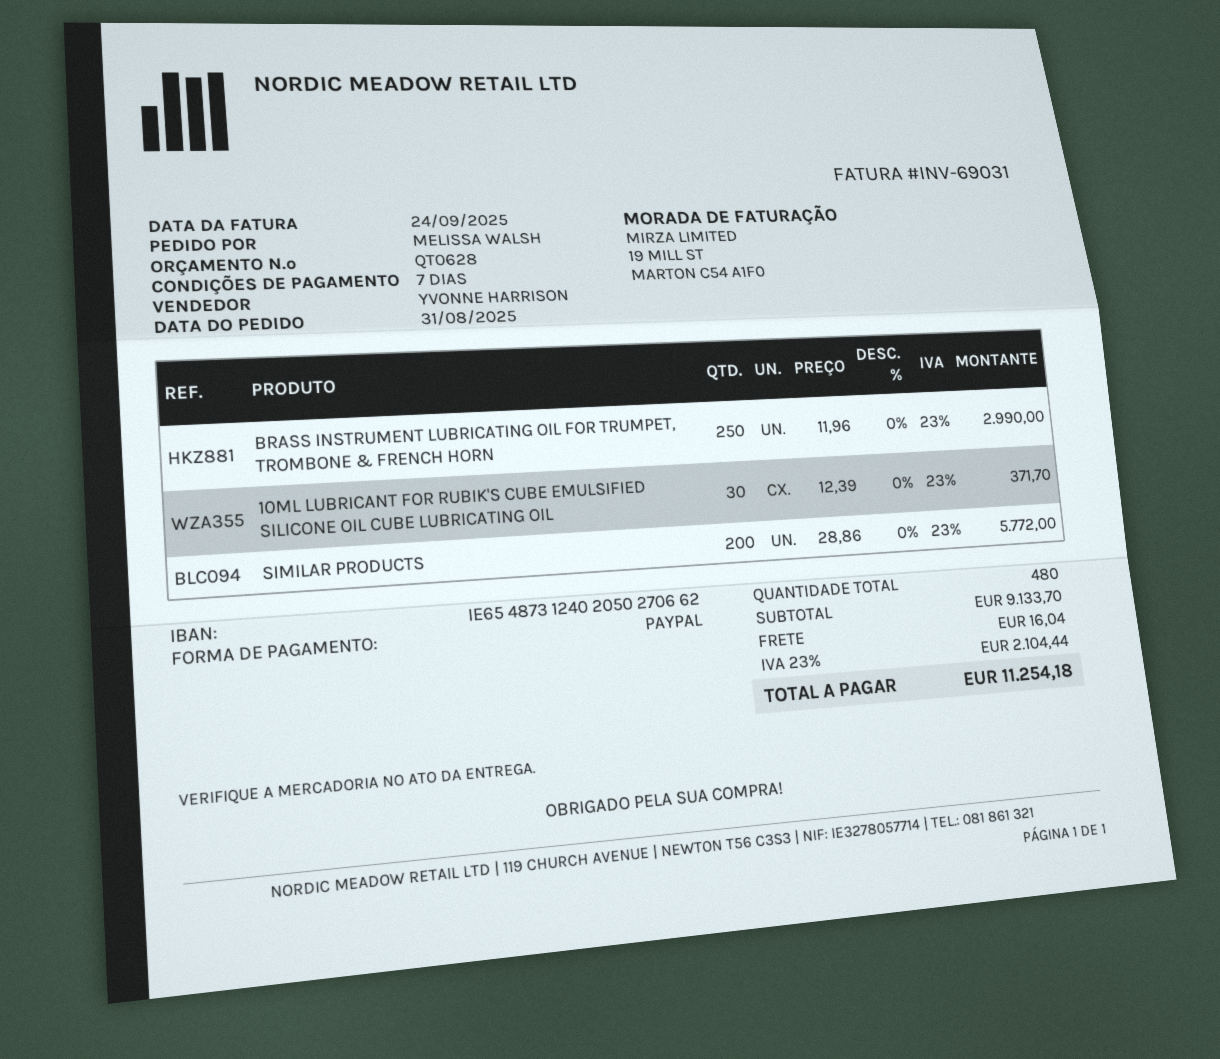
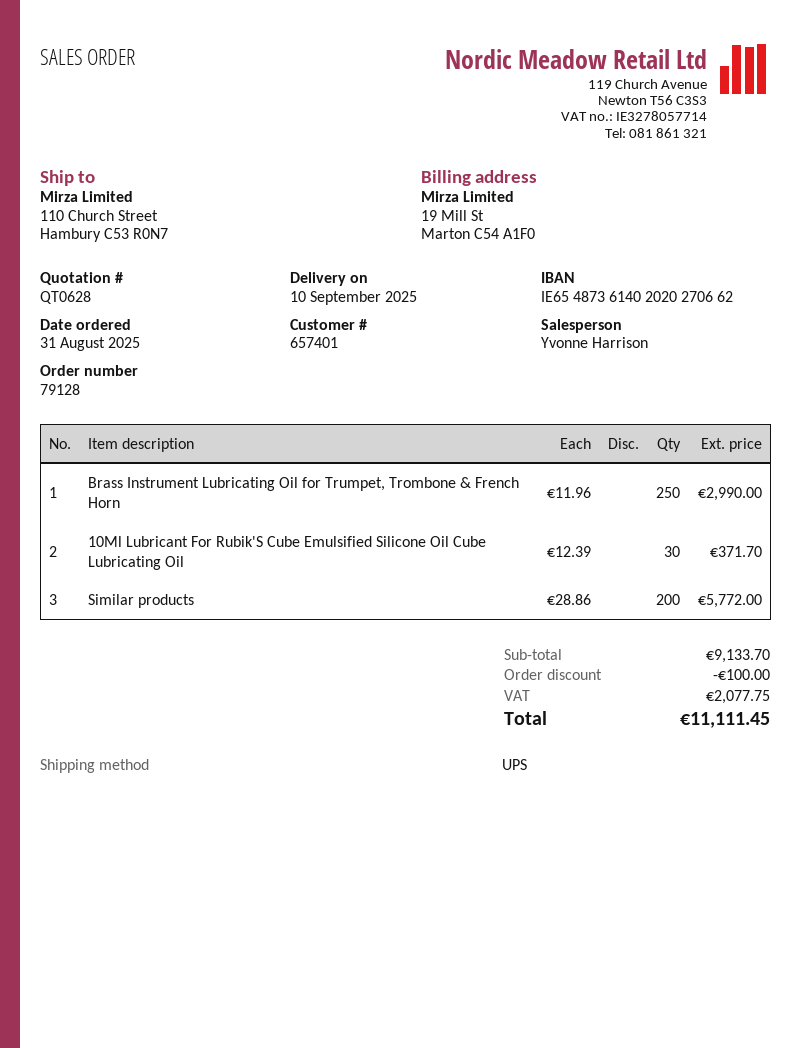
bank account: IE65487312402050270662 -> IE65487361402020270662
discount: none -> 100.00
shipping: 16.04 -> none
tax: 2104.44 -> 2077.75
total: 11254.18 -> 11111.45

